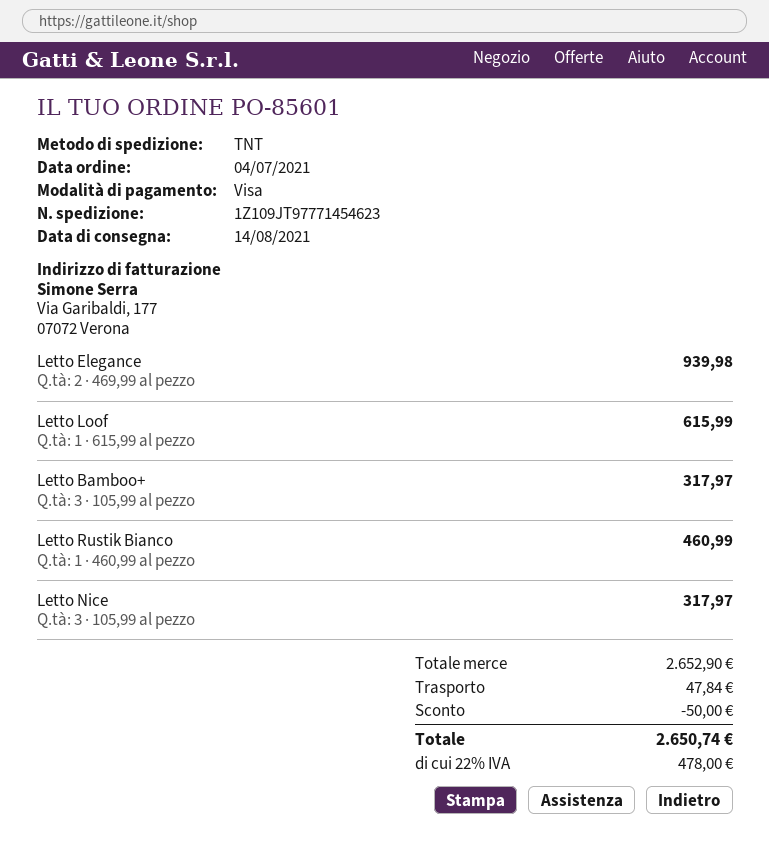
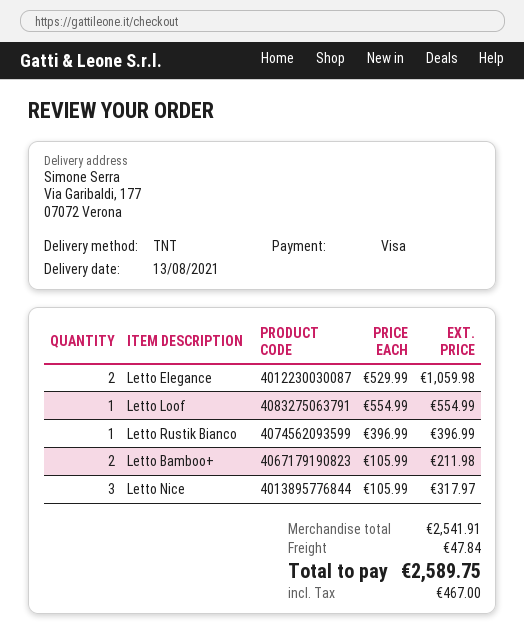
delivery date: 2021-08-14 -> 2021-08-13
Letto Elegance: 2 x 469.99 = 939.98 -> 2 x 529.99 = 1059.98
Letto Loof: 1 x 615.99 = 615.99 -> 1 x 554.99 = 554.99
Letto Bamboo+: 3 x 105.99 = 317.97 -> 2 x 105.99 = 211.98
Letto Rustik Bianco: 1 x 460.99 = 460.99 -> 1 x 396.99 = 396.99
subtotal: 2652.90 -> 2541.91
discount: 50.00 -> none
tax: 478.00 -> 467.00
total: 2650.74 -> 2589.75

